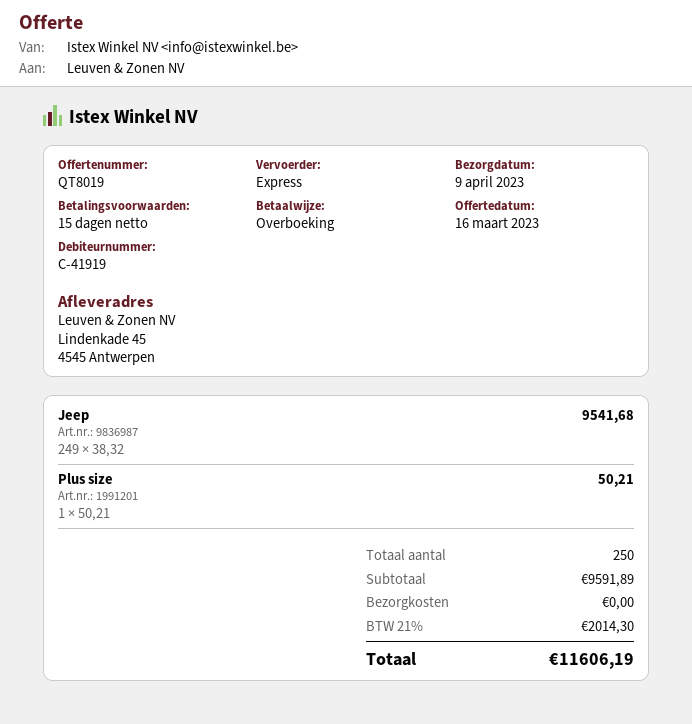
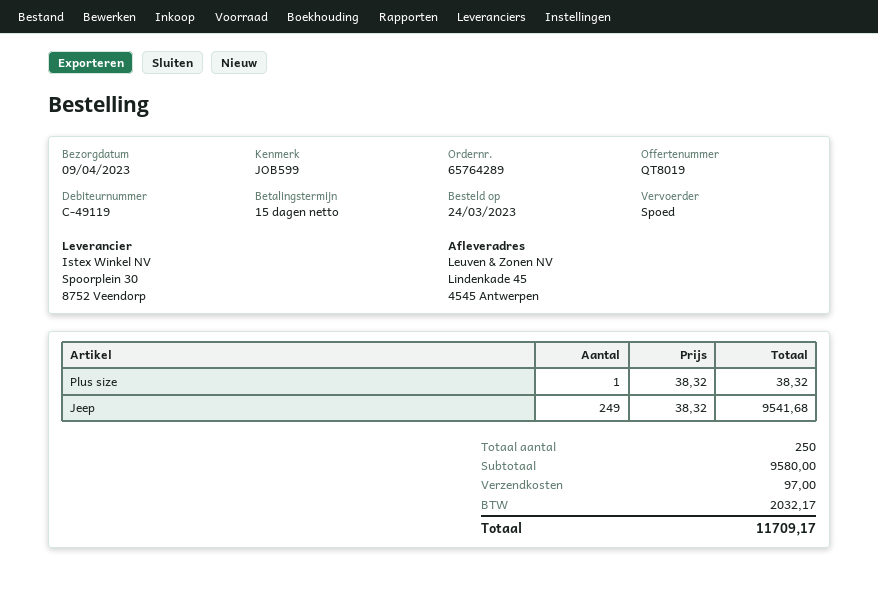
customer number: C-41919 -> C-49119
Plus size: 1 x 50.21 = 50.21 -> 1 x 38.32 = 38.32
subtotal: 9591.89 -> 9580.00
shipping: 0.00 -> 97.00
tax: 2014.30 -> 2032.17
total: 11606.19 -> 11709.17

